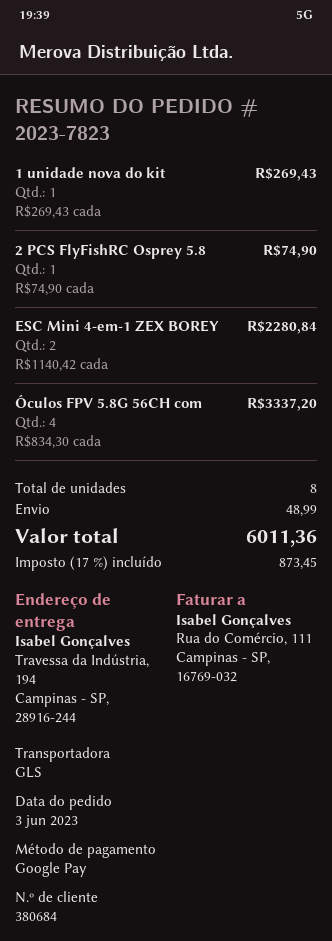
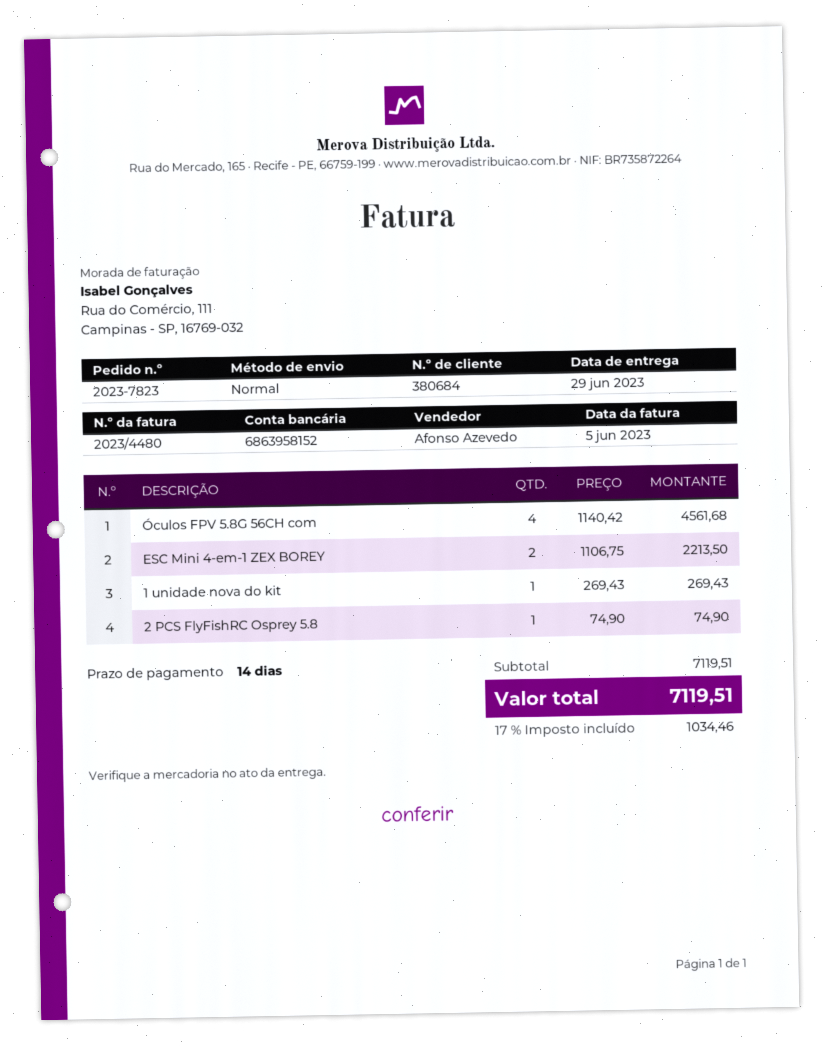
shipping method: GLS -> standard
ESC Mini 4-em-1 ZEX BOREY: 2 x 1140.42 = 2280.84 -> 2 x 1106.75 = 2213.50
Óculos FPV 5.8G 56CH com: 4 x 834.30 = 3337.20 -> 4 x 1140.42 = 4561.68
shipping: 48.99 -> none
tax: 17% = 873.45 -> 17% = 1034.46
total: 6011.36 -> 7119.51

